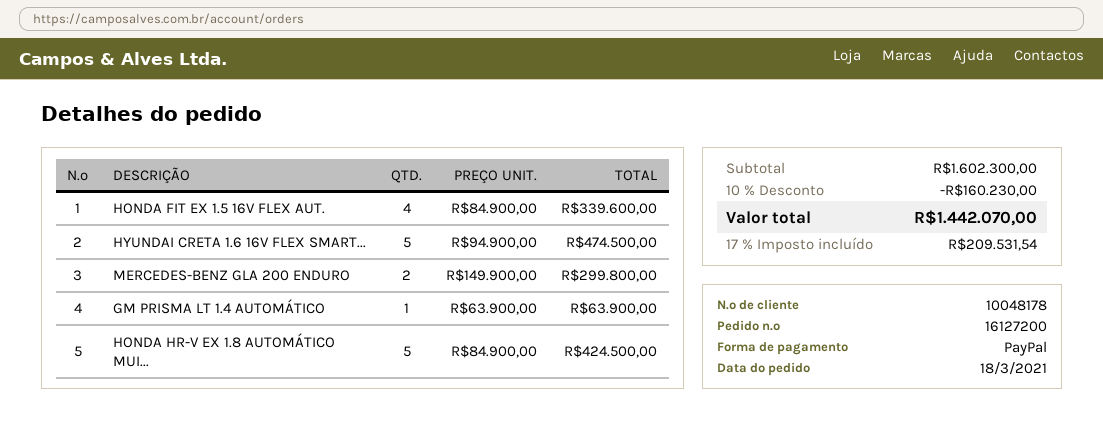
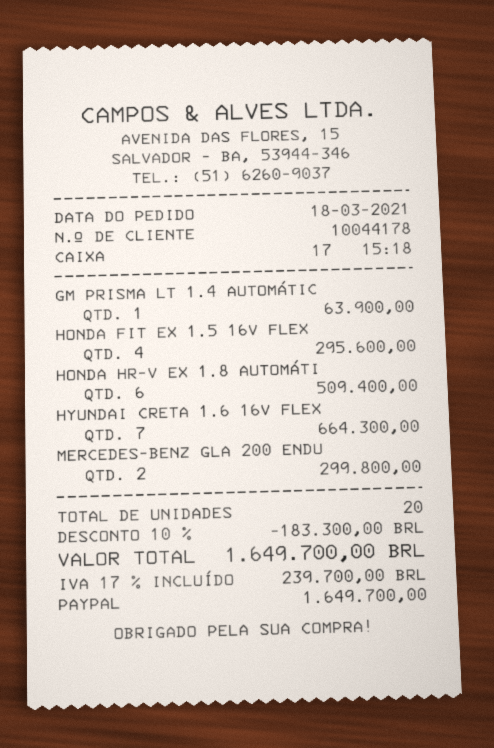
customer number: 10048178 -> 10044178
HONDA FIT EX 1.5 16V FLEX AUT.: 4 for 339600.00 -> 4 for 295600.00
HYUNDAI CRETA 1.6 16V FLEX SMART...: 5 for 474500.00 -> 7 for 664300.00
HONDA HR-V EX 1.8 AUTOMÁTICO MUI...: 5 for 424500.00 -> 6 for 509400.00
discount: 10% = 160230.00 -> 10% = 183300.00
tax: 17% = 209531.54 -> 17% = 239700.00
total: 1442070.00 -> 1649700.00

